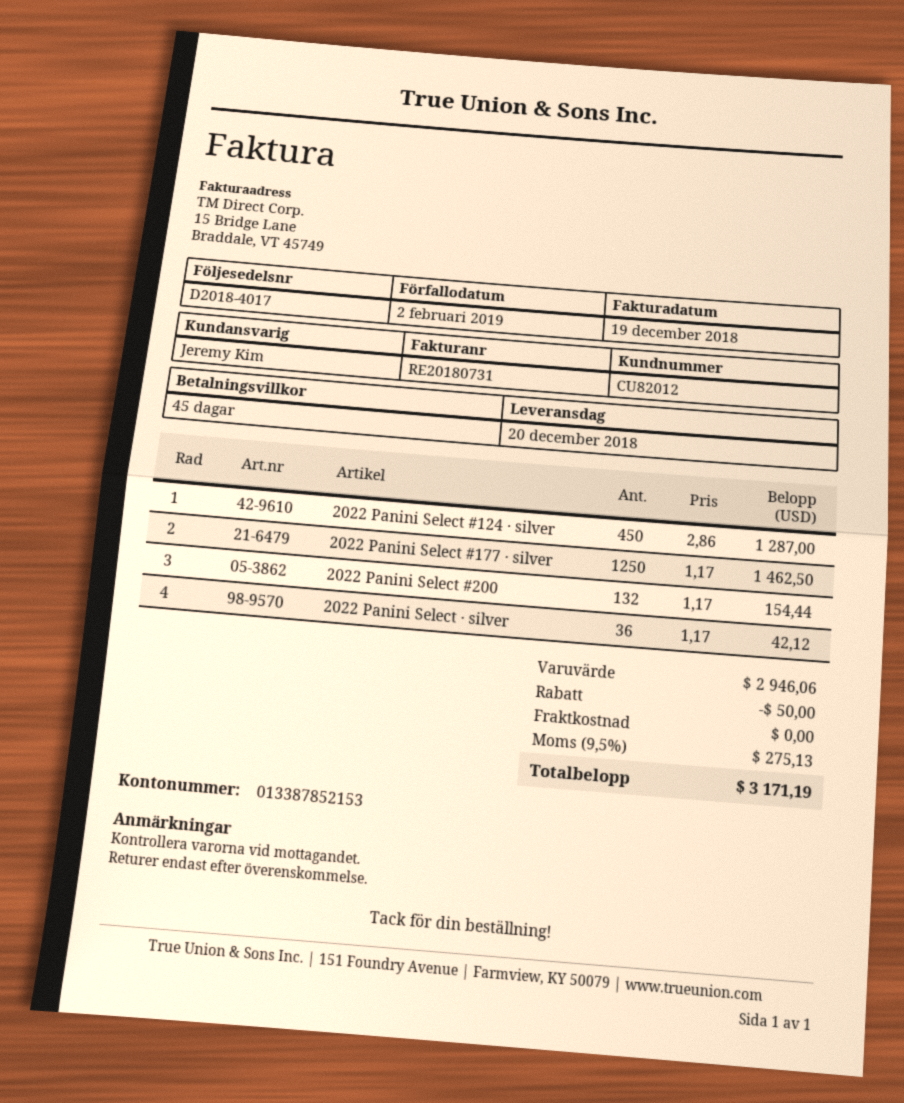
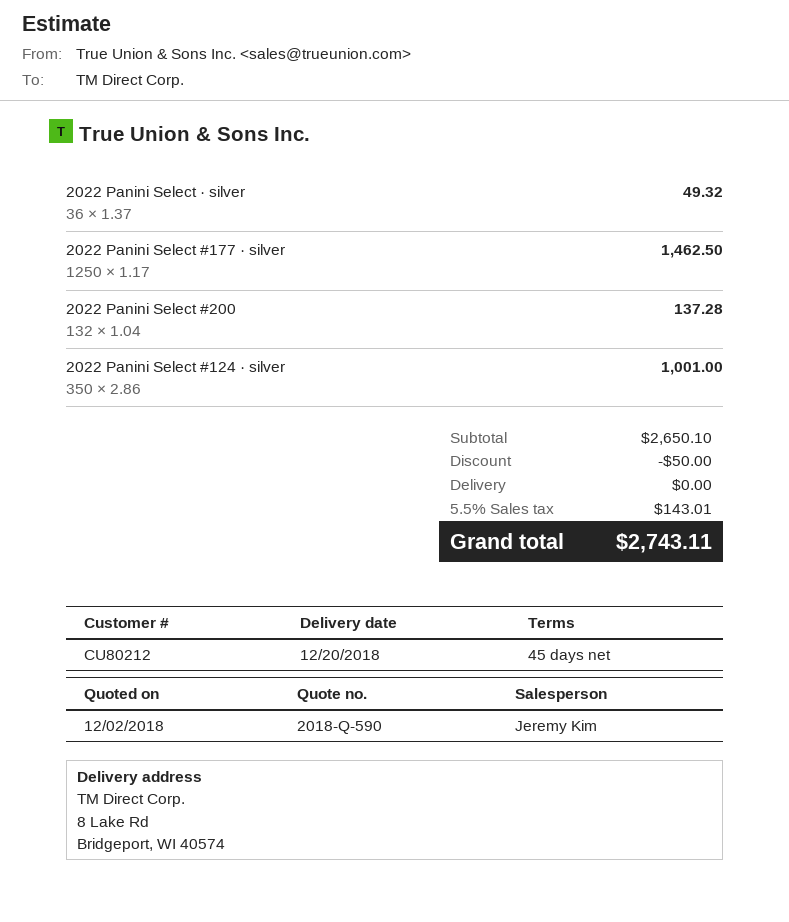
customer number: CU82012 -> CU80212
2022 Panini Select #124 · silver: 450 x 2.86 = 1287.00 -> 350 x 2.86 = 1001.00
2022 Panini Select #200: 132 x 1.17 = 154.44 -> 132 x 1.04 = 137.28
2022 Panini Select · silver: 36 x 1.17 = 42.12 -> 36 x 1.37 = 49.32
subtotal: 2946.06 -> 2650.10
tax: 9.5% = 275.13 -> 5.5% = 143.01
total: 3171.19 -> 2743.11

